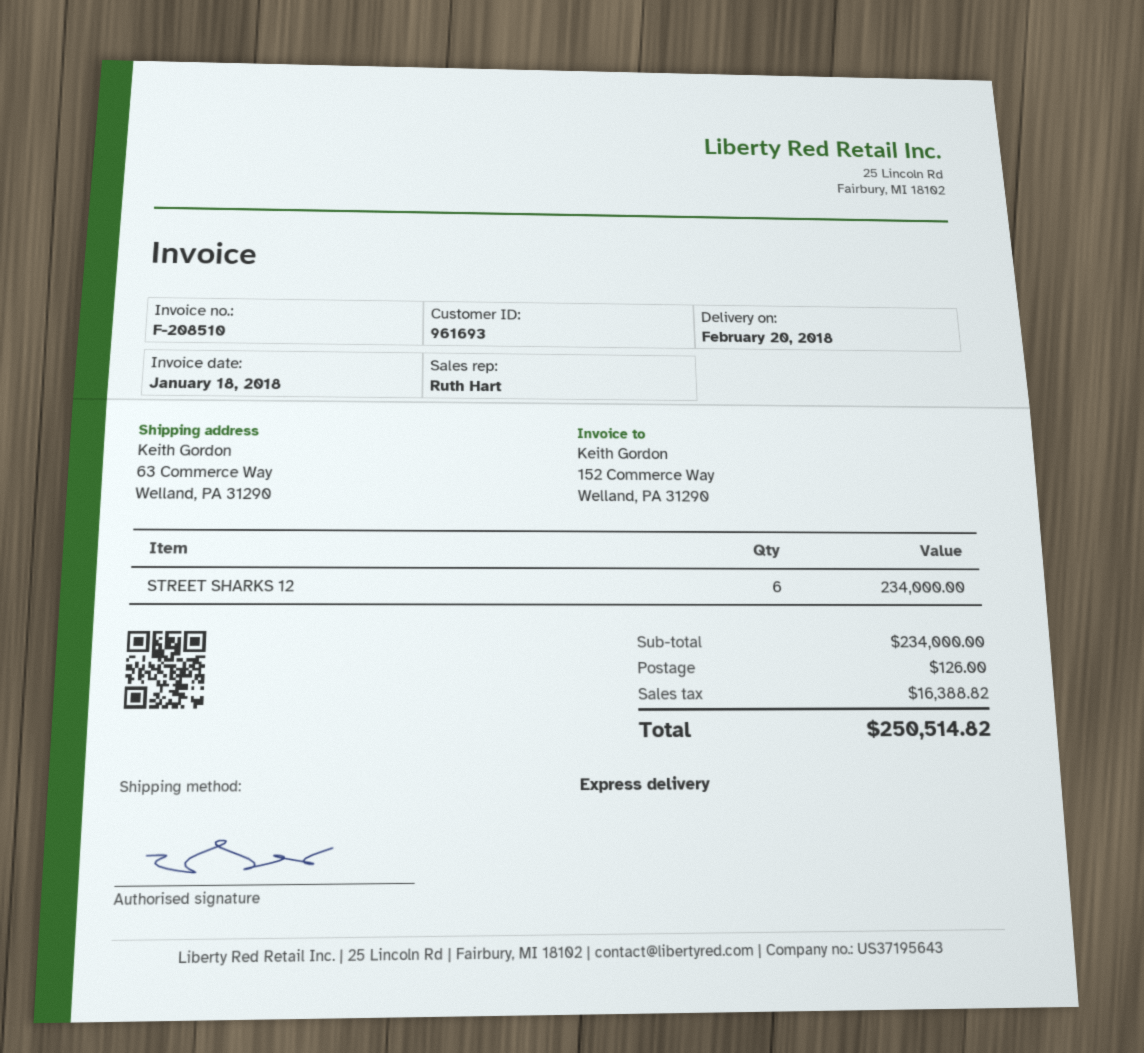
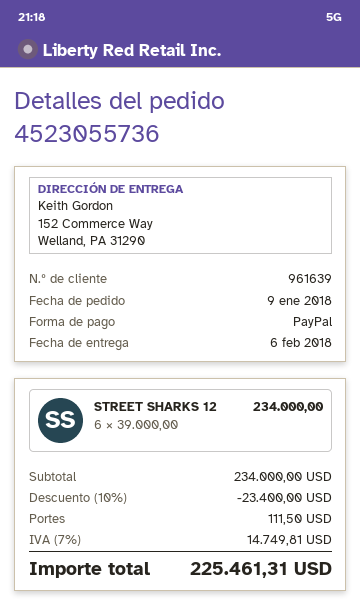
delivery date: 2018-02-20 -> 2018-02-06
customer number: 961693 -> 961639
ship to: 63 Commerce Way, Welland, PA 31290 -> 152 Commerce Way, Welland, PA 31290
discount: none -> 10% = 23400.00
shipping: 126.00 -> 111.50
tax: 16388.82 -> 14749.81
total: 250514.82 -> 225461.31

